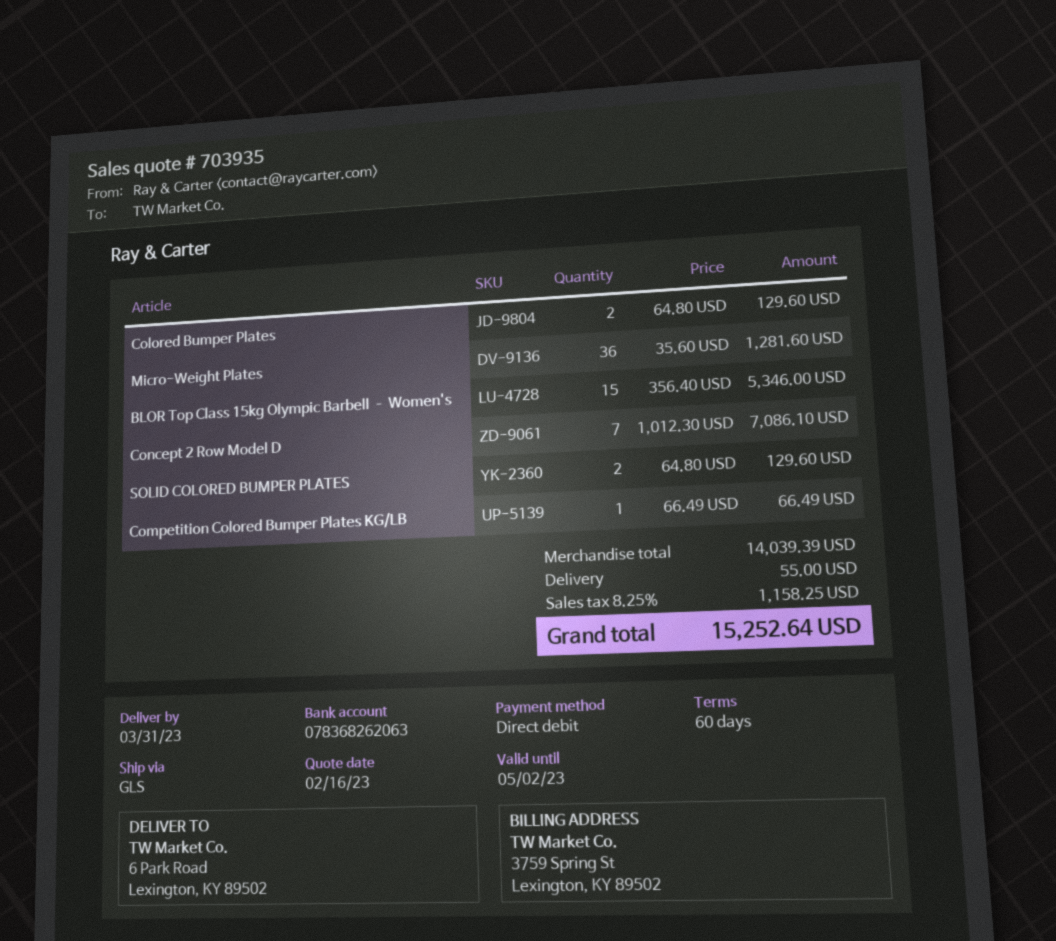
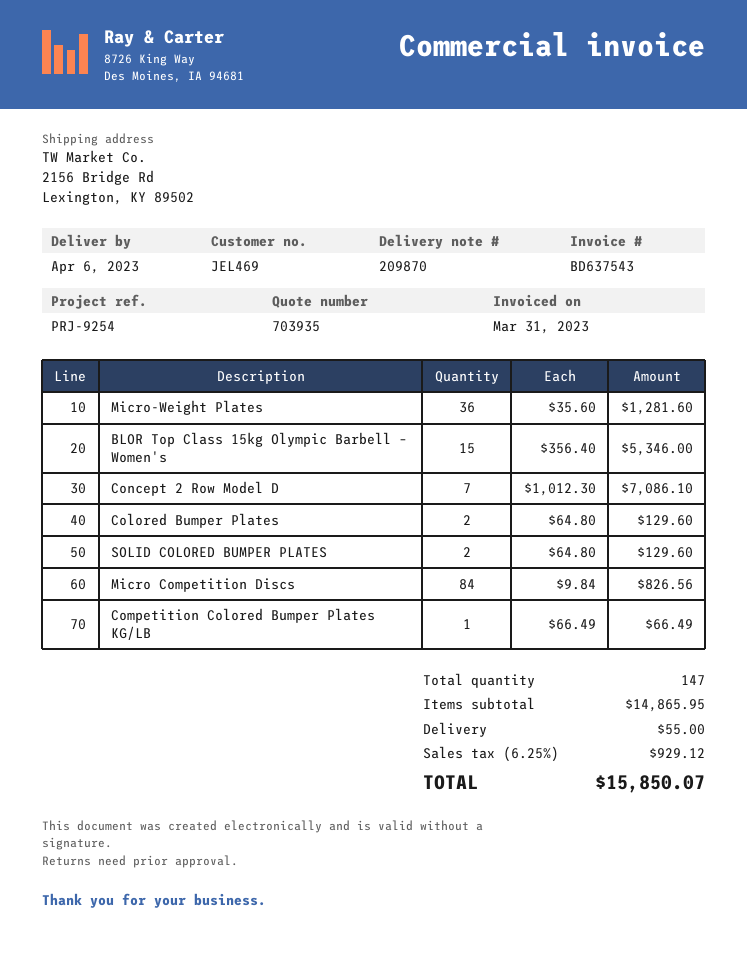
delivery date: 2023-03-31 -> 2023-04-06
ship to: 6 Park Road, Lexington, KY 89502 -> 2156 Bridge Rd, Lexington, KY 89502
Micro Competition Discs: none -> 84 x 9.84 = 826.56
subtotal: 14039.39 -> 14865.95
tax: 8.25% = 1158.25 -> 6.25% = 929.12
total: 15252.64 -> 15850.07

